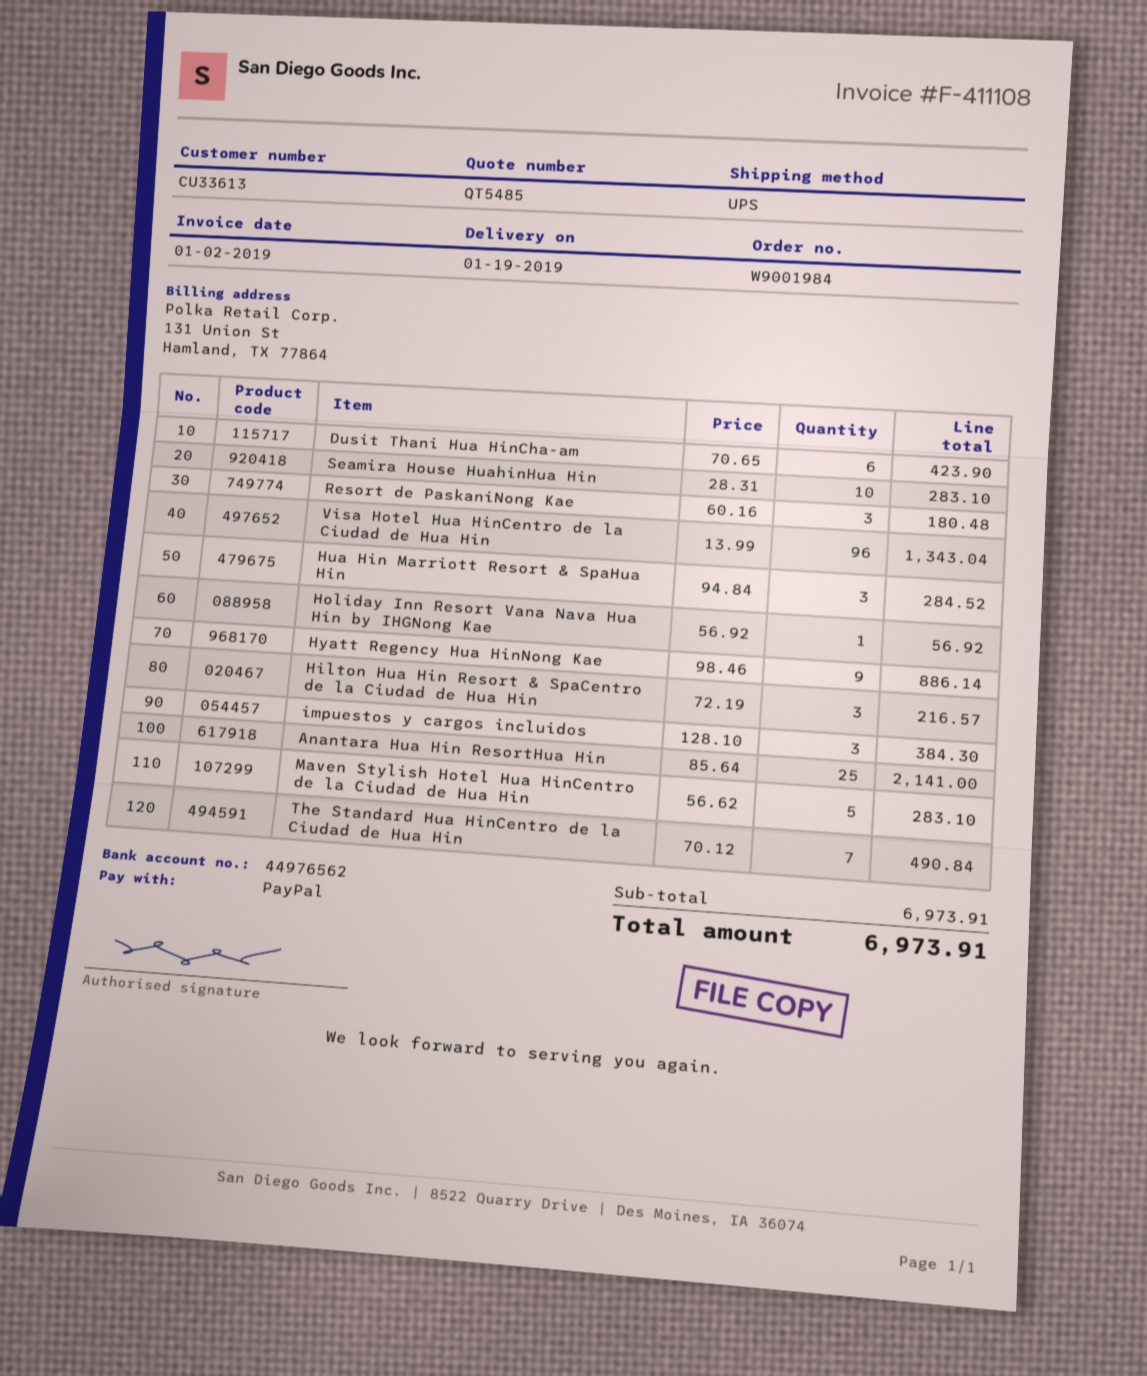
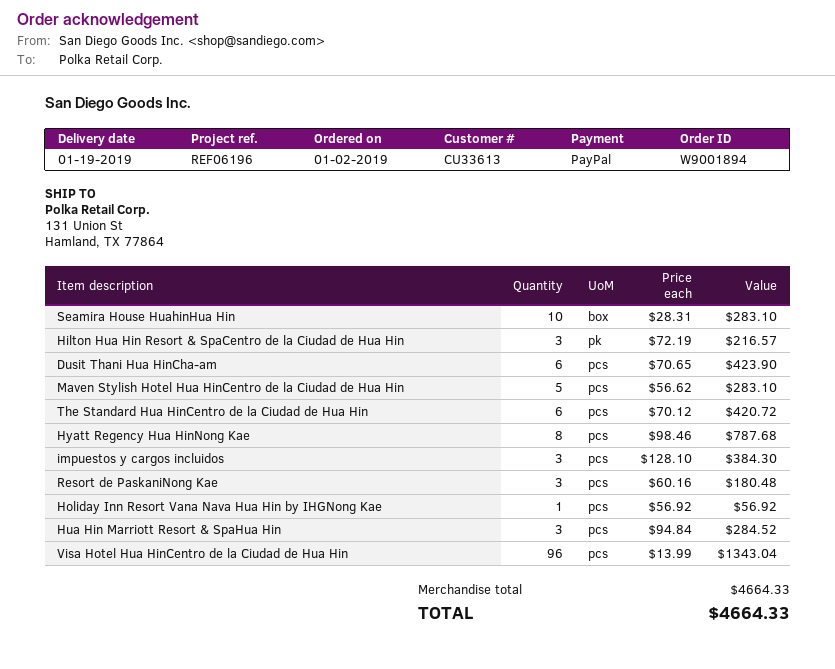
order number: W9001984 -> W9001894
Hyatt Regency Hua HinNong Kae: 9 x 98.46 = 886.14 -> 8 x 98.46 = 787.68
Anantara Hua Hin ResortHua Hin: 25 x 85.64 = 2141.00 -> none
The Standard Hua HinCentro de la Ciudad de Hua Hin: 7 x 70.12 = 490.84 -> 6 x 70.12 = 420.72
subtotal: 6973.91 -> 4664.33
total: 6973.91 -> 4664.33

